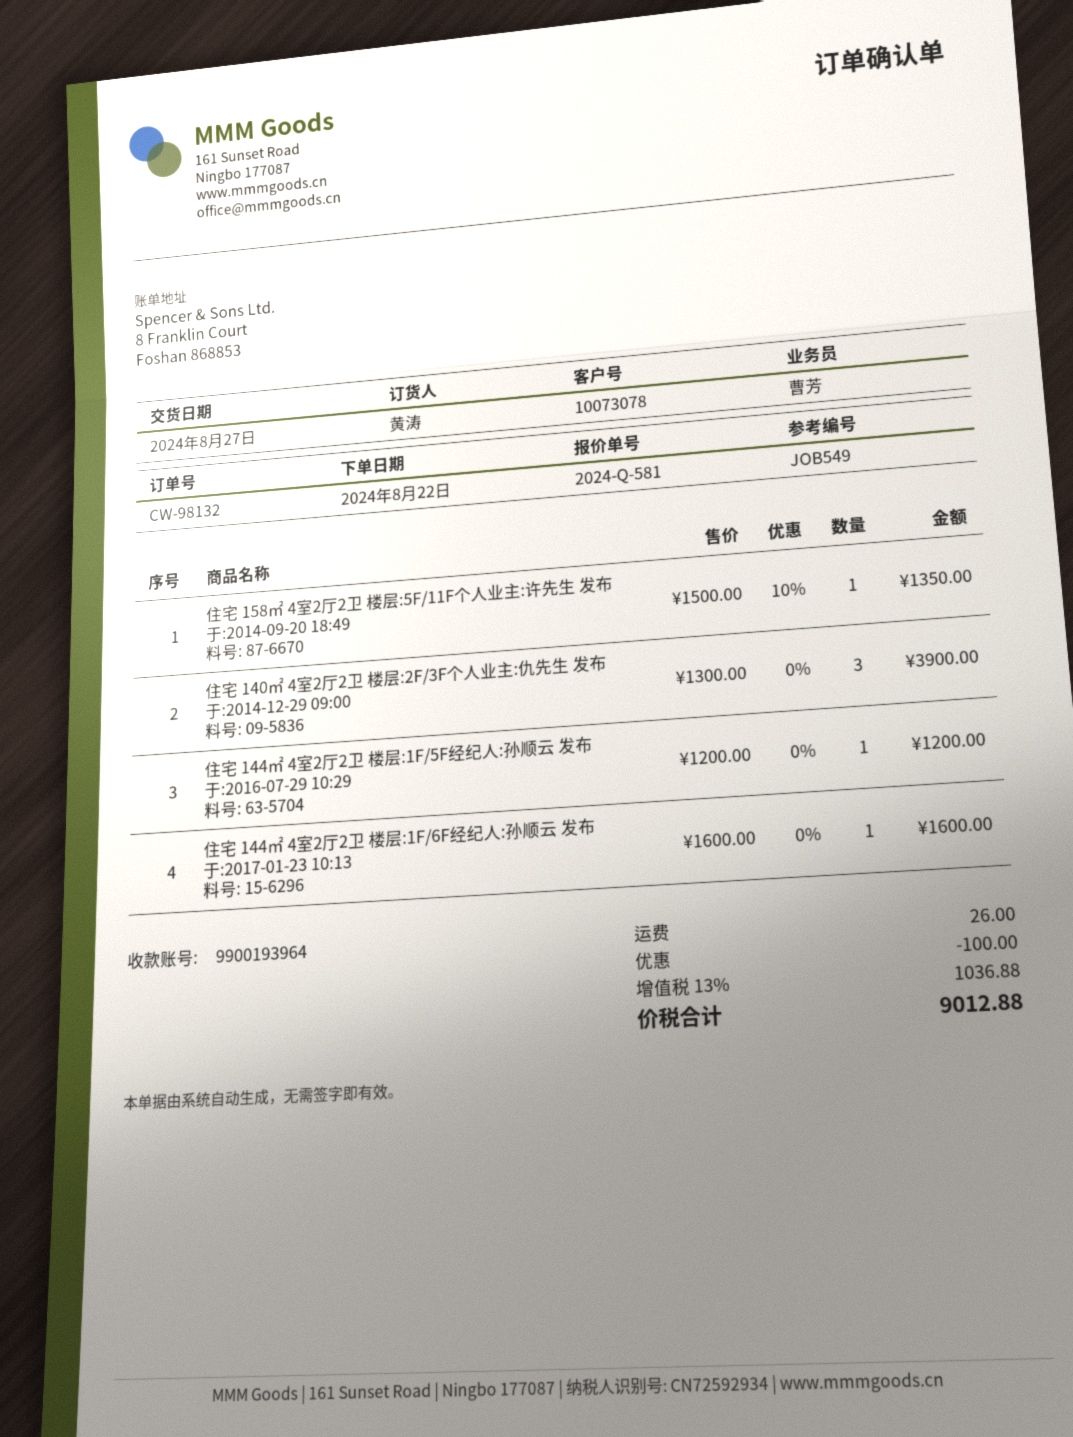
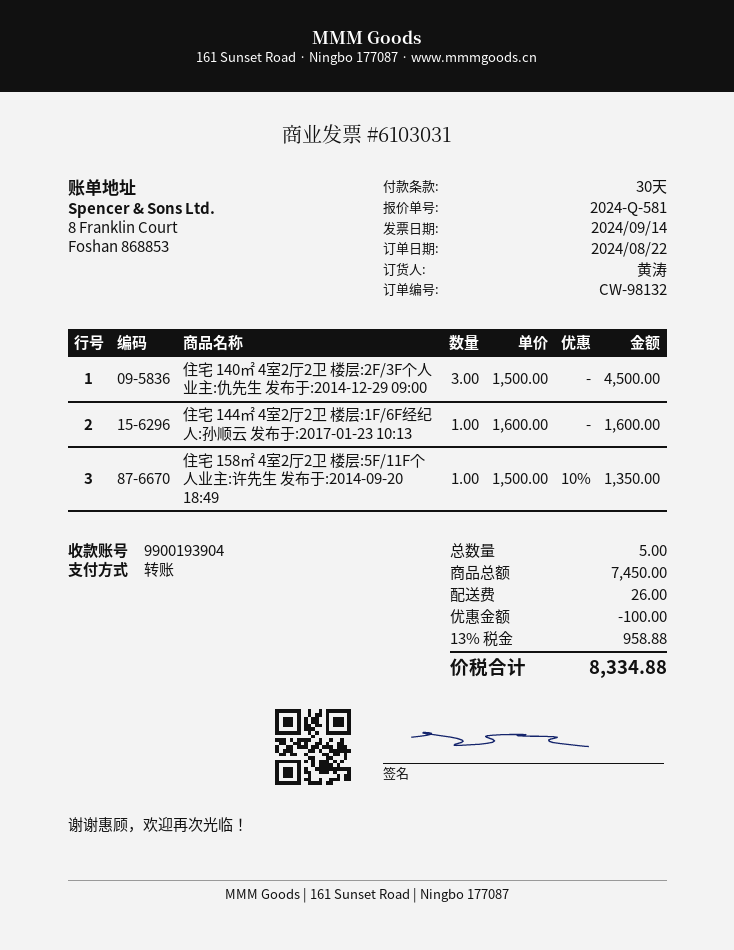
bank account: 9900193964 -> 9900193904
住宅 140㎡ 4室2厅2卫 楼层:2F/3F个人业主:仇先生 发布于:2014-12-29 09:00: 3 x 1300.00 = 3900.00 -> 3 x 1500.00 = 4500.00
住宅 144㎡ 4室2厅2卫 楼层:1F/5F经纪人:孙顺云 发布于:2016-07-29 10:29: 1 x 1200.00 = 1200.00 -> none
tax: 13% = 1036.88 -> 13% = 958.88
total: 9012.88 -> 8334.88

